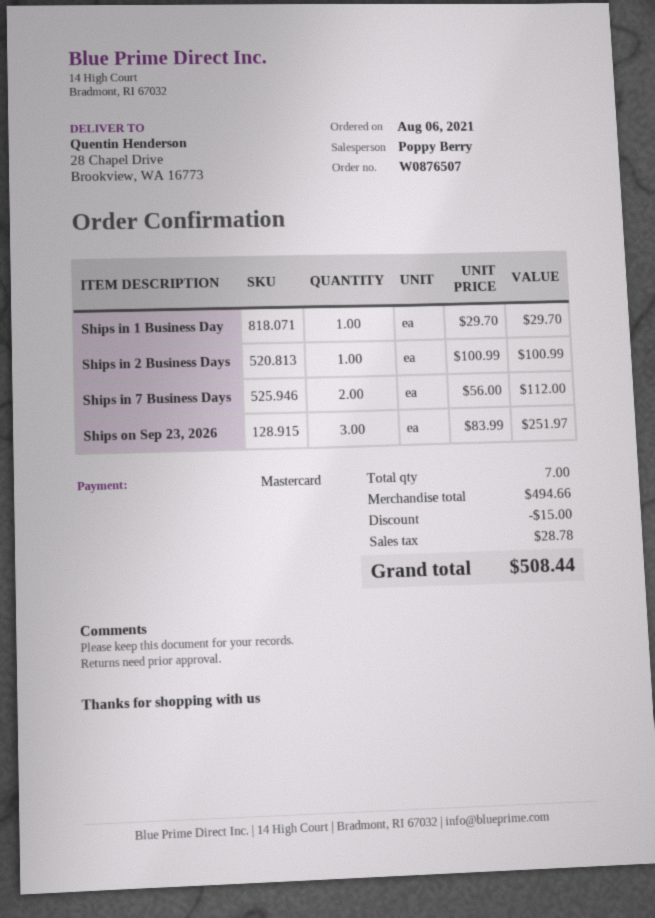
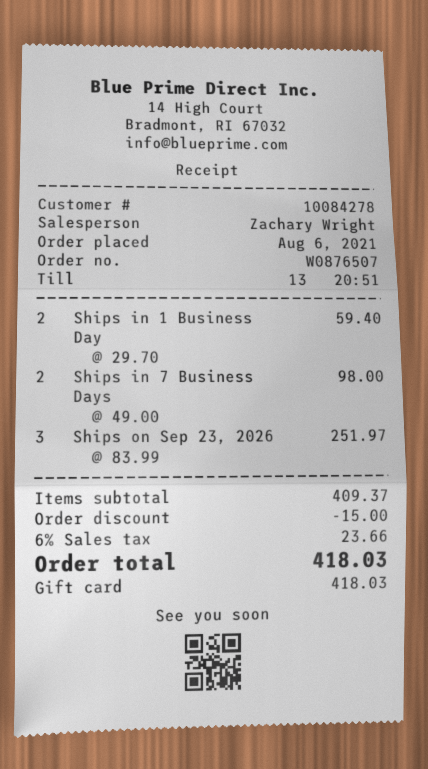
sales rep: Poppy Berry -> Zachary Wright
payment method: Mastercard -> gift card
Ships in 1 Business Day: 1 x 29.70 = 29.70 -> 2 x 29.70 = 59.40
Ships in 2 Business Days: 1 x 100.99 = 100.99 -> none
Ships in 7 Business Days: 2 x 56.00 = 112.00 -> 2 x 49.00 = 98.00
subtotal: 494.66 -> 409.37
tax: 28.78 -> 23.66
total: 508.44 -> 418.03

